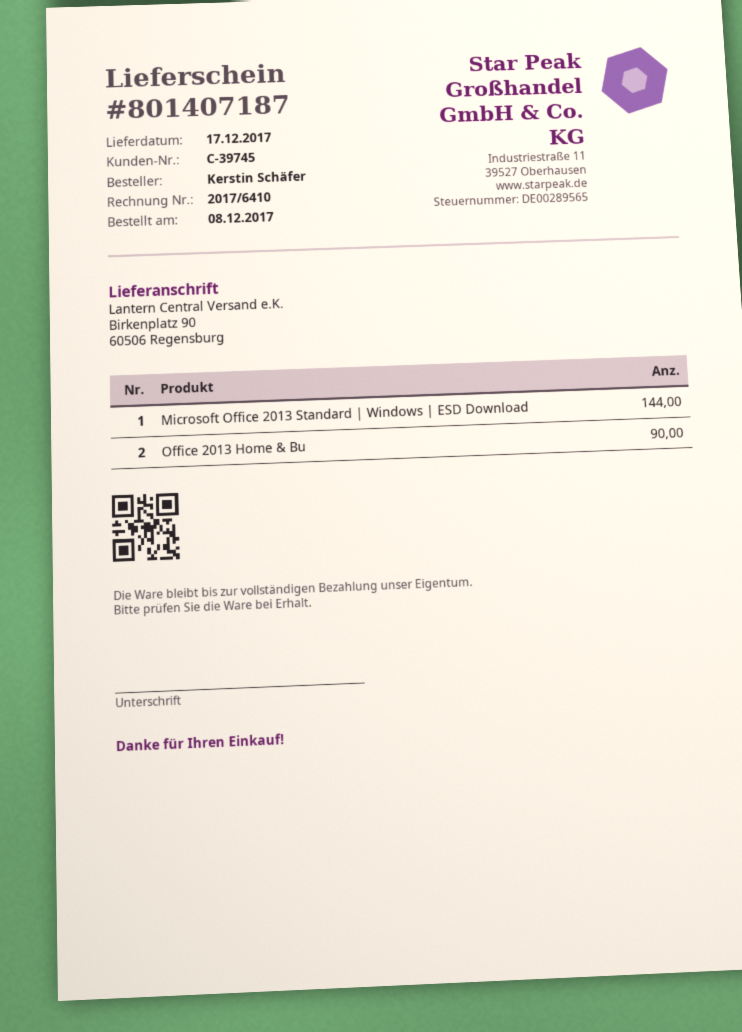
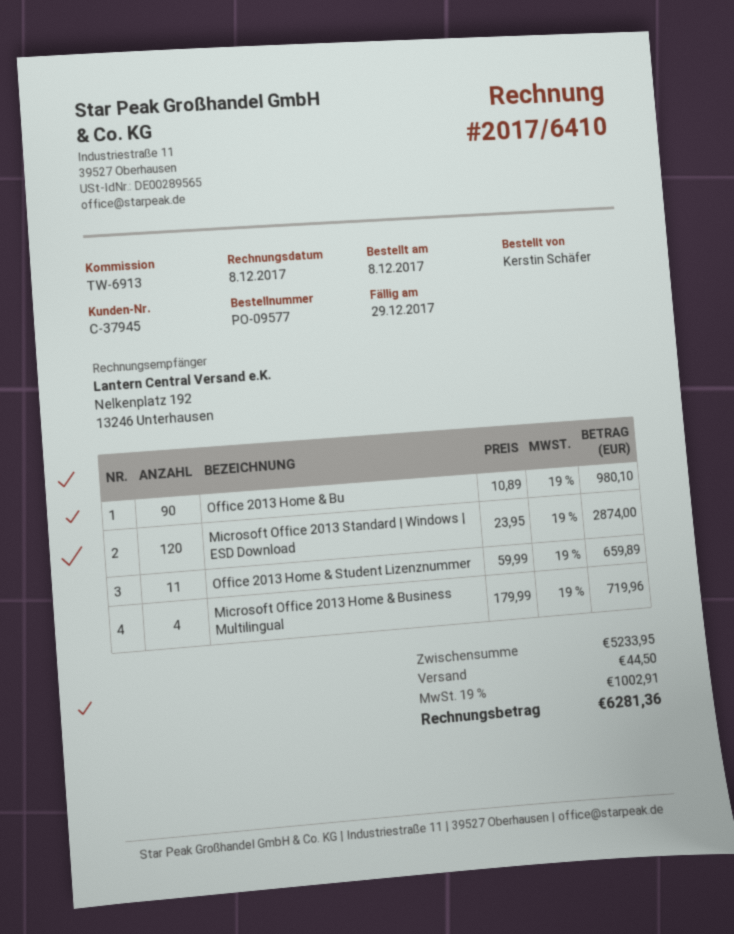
customer number: C-39745 -> C-37945
Microsoft Office 2013 Standard | Windows | ESD Download: 144 -> 120
Office 2013 Home & Student Lizenznummer: none -> 11
Microsoft Office 2013 Home & Business Multilingual: none -> 4

